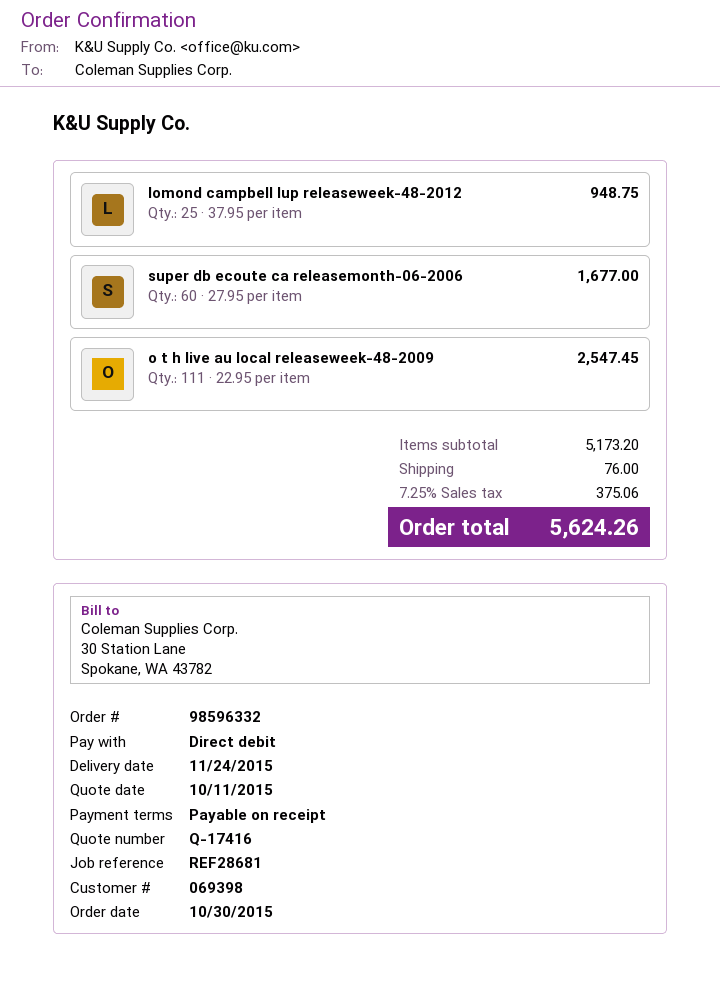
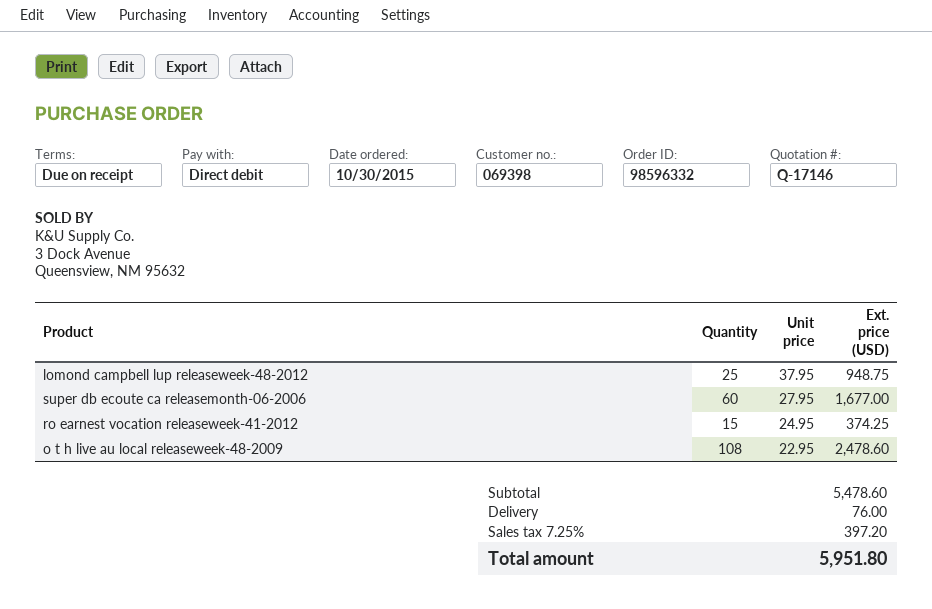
quote number: Q-17416 -> Q-17146
o t h live au local releaseweek-48-2009: 111 x 22.95 = 2547.45 -> 108 x 22.95 = 2478.60
ro earnest vocation releaseweek-41-2012: none -> 15 x 24.95 = 374.25
subtotal: 5173.20 -> 5478.60
tax: 7.25% = 375.06 -> 7.25% = 397.20
total: 5624.26 -> 5951.80

